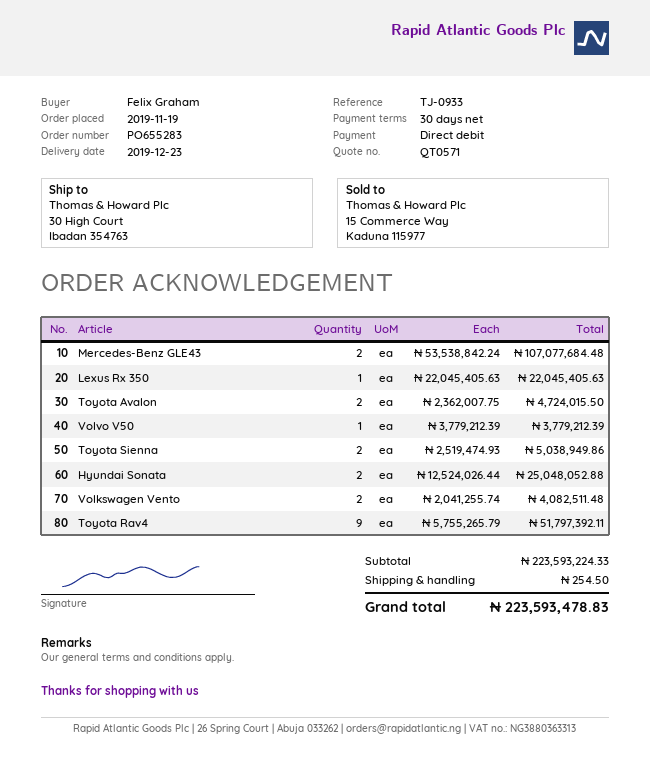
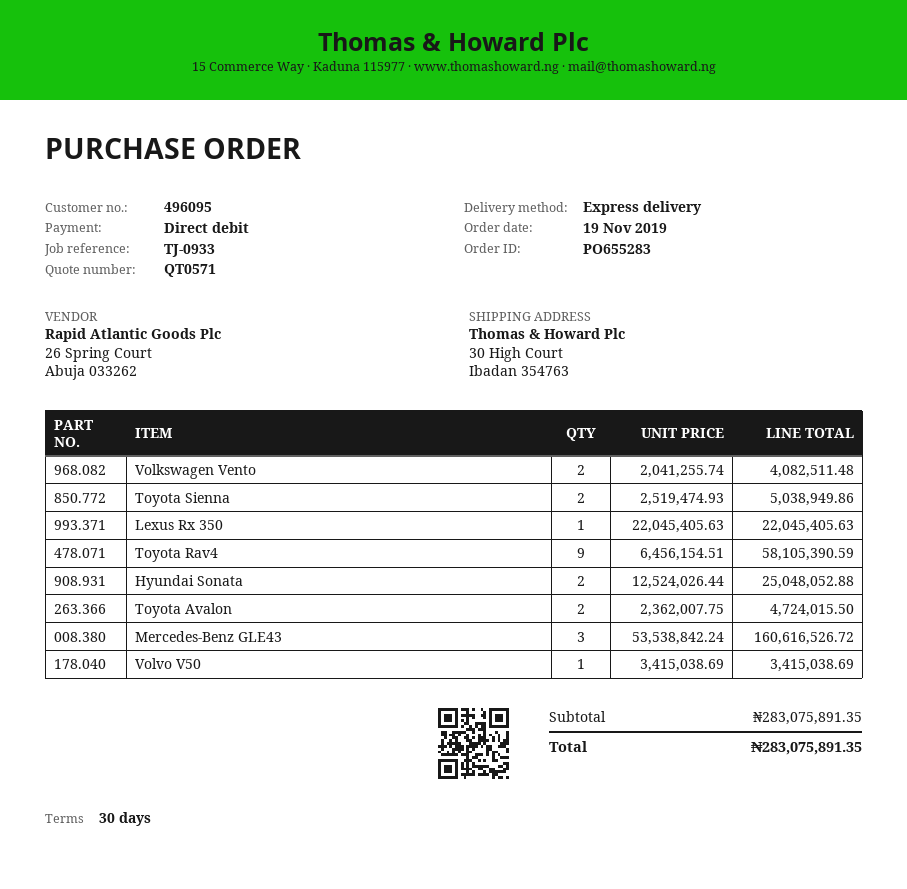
Mercedes-Benz GLE43: 2 x 53538842.24 = 107077684.48 -> 3 x 53538842.24 = 160616526.72
Volvo V50: 1 x 3779212.39 = 3779212.39 -> 1 x 3415038.69 = 3415038.69
Toyota Rav4: 9 x 5755265.79 = 51797392.11 -> 9 x 6456154.51 = 58105390.59
subtotal: 223593224.33 -> 283075891.35
shipping: 254.50 -> none
total: 223593478.83 -> 283075891.35

